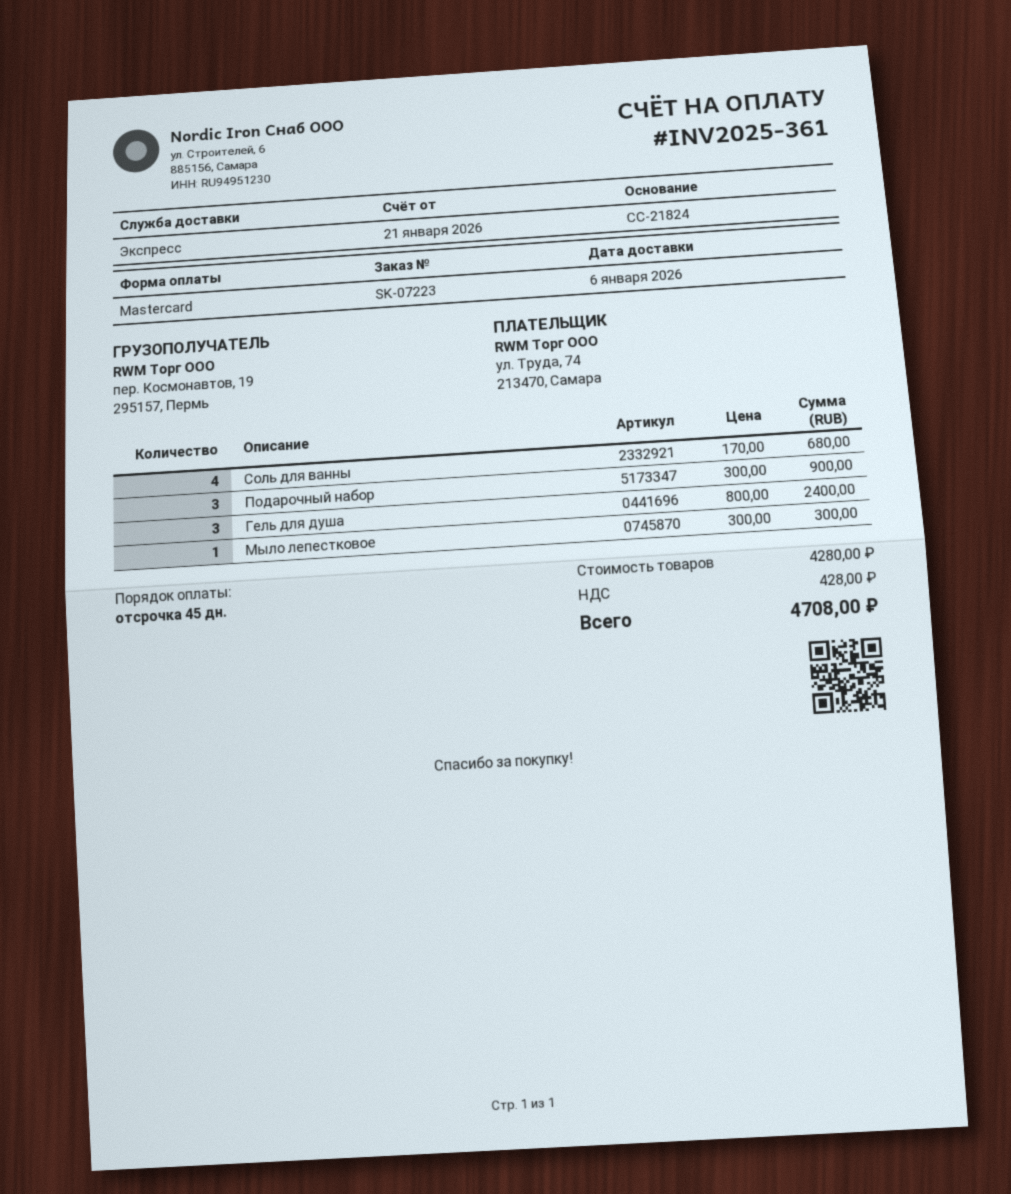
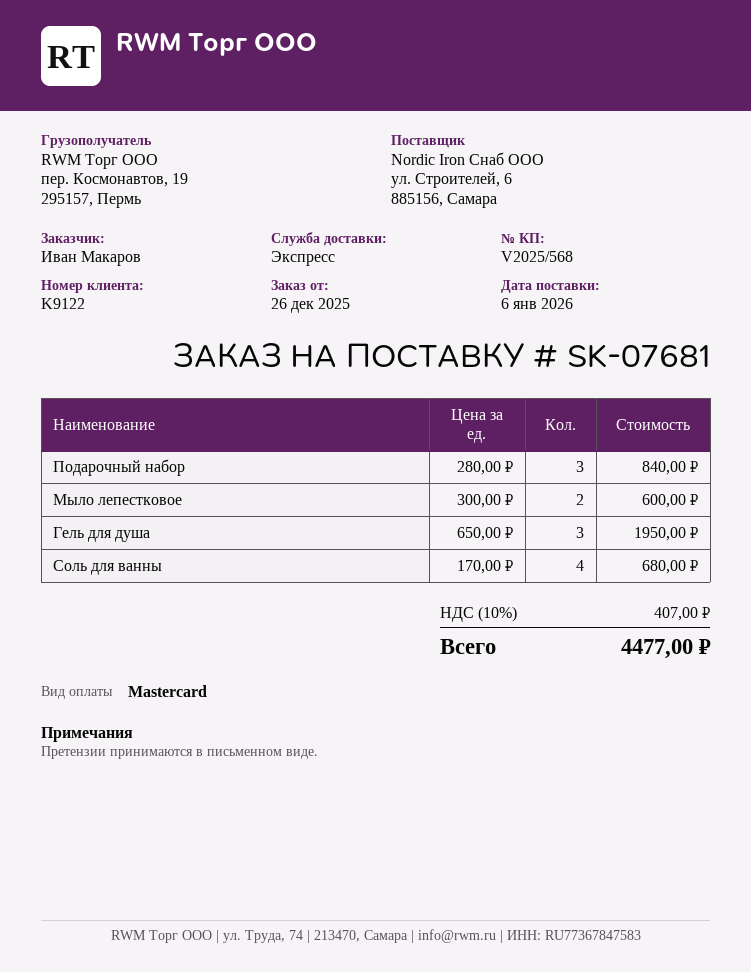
order number: SK-07223 -> SK-07681
Подарочный набор: 3 x 300.00 = 900.00 -> 3 x 280.00 = 840.00
Гель для душа: 3 x 800.00 = 2400.00 -> 3 x 650.00 = 1950.00
Мыло лепестковое: 1 x 300.00 = 300.00 -> 2 x 300.00 = 600.00
tax: 428.00 -> 407.00
total: 4708.00 -> 4477.00

